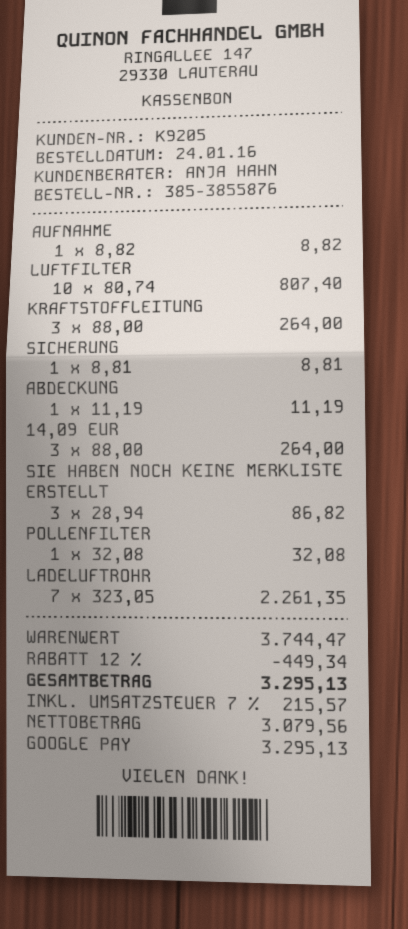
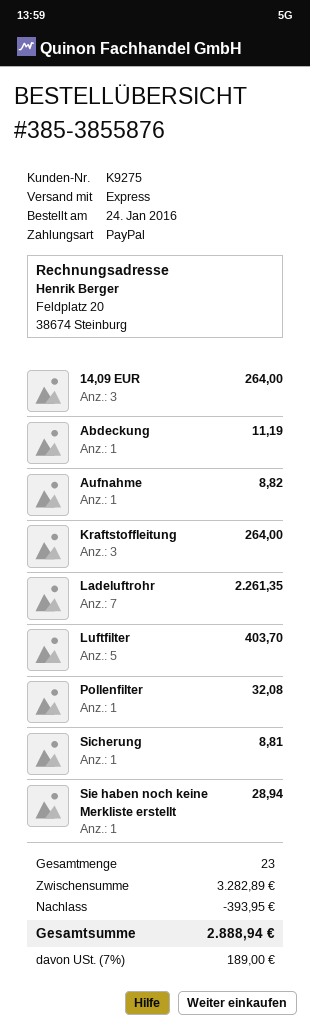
customer number: K9205 -> K9275
payment method: Google Pay -> PayPal
LUFTFILTER: 10 for 807.40 -> 5 for 403.70
SIE HABEN NOCH KEINE MERKLISTE ERSTELLT: 3 for 86.82 -> 1 for 28.94
subtotal: 3744.47 -> 3282.89
discount: 449.34 -> 393.95
tax: 7% = 215.57 -> 7% = 189.00
total: 3295.13 -> 2888.94

